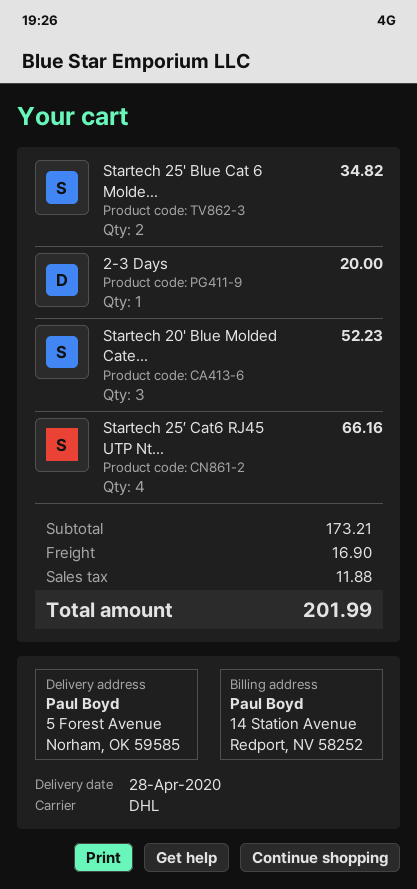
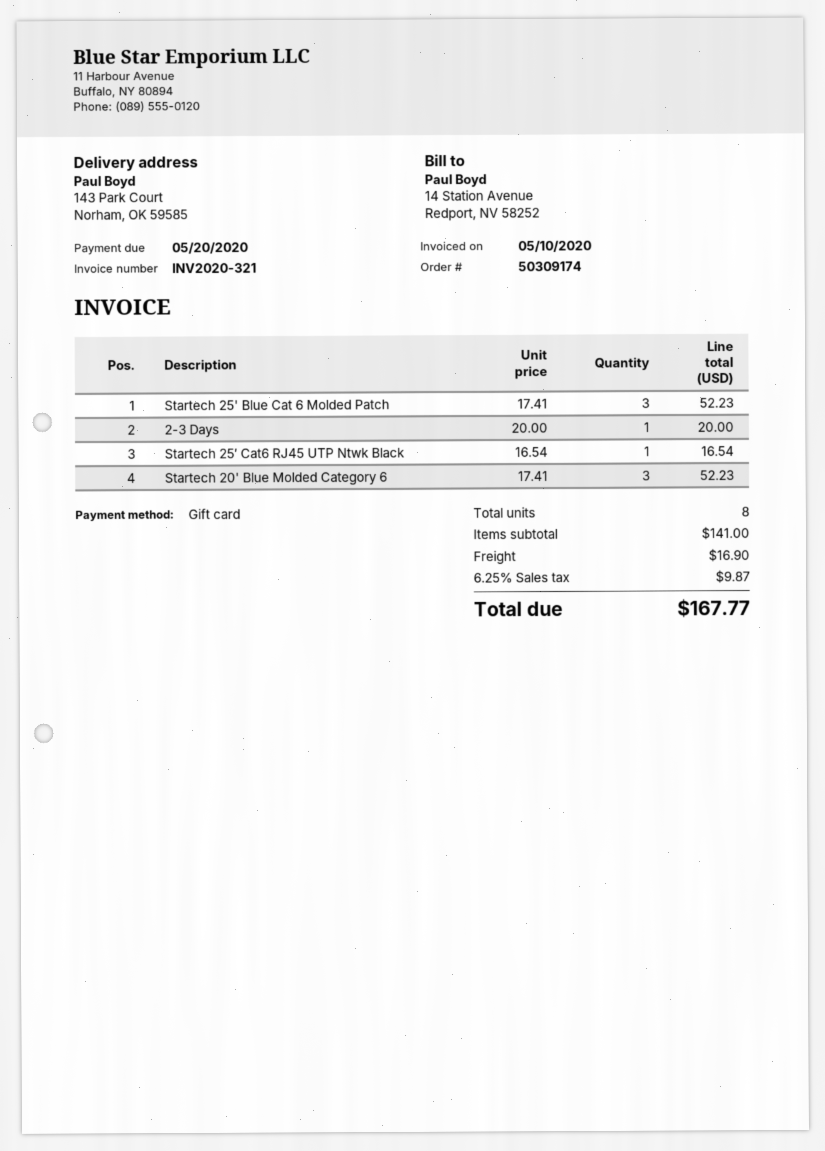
ship to: 5 Forest Avenue, Norham, OK 59585 -> 143 Park Court, Norham, OK 59585
Startech 25' Blue Cat 6 Molde...: 2 for 34.82 -> 3 for 52.23
Startech 25′ Cat6 RJ45 UTP Nt...: 4 for 66.16 -> 1 for 16.54
subtotal: 173.21 -> 141.00
tax: 11.88 -> 9.87
total: 201.99 -> 167.77

